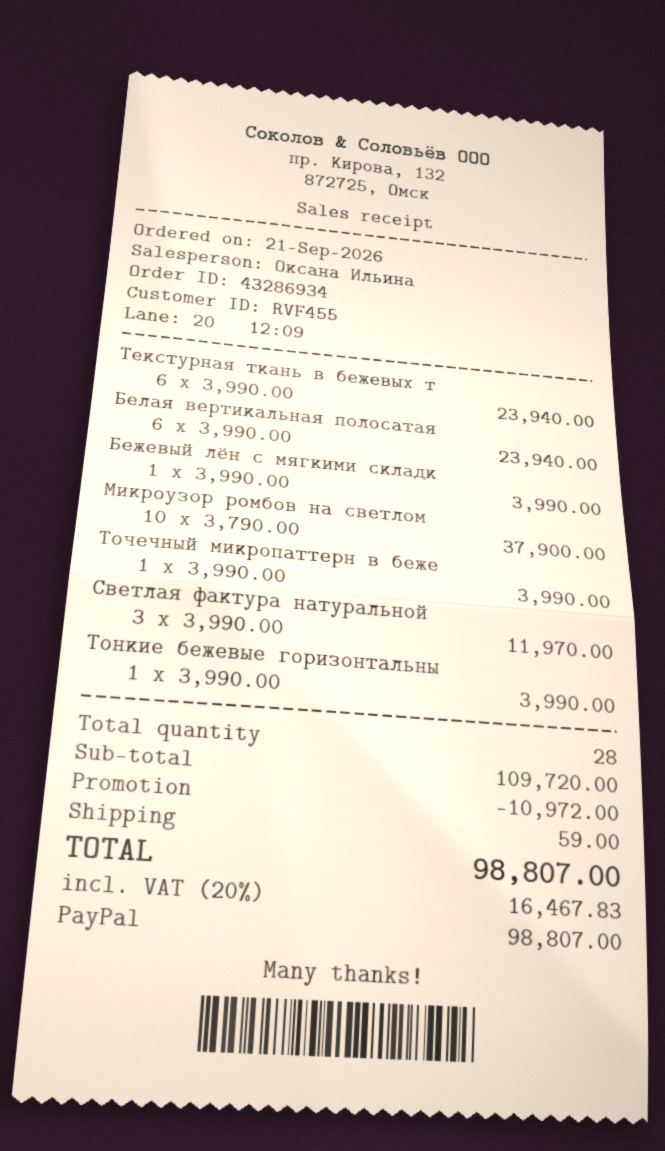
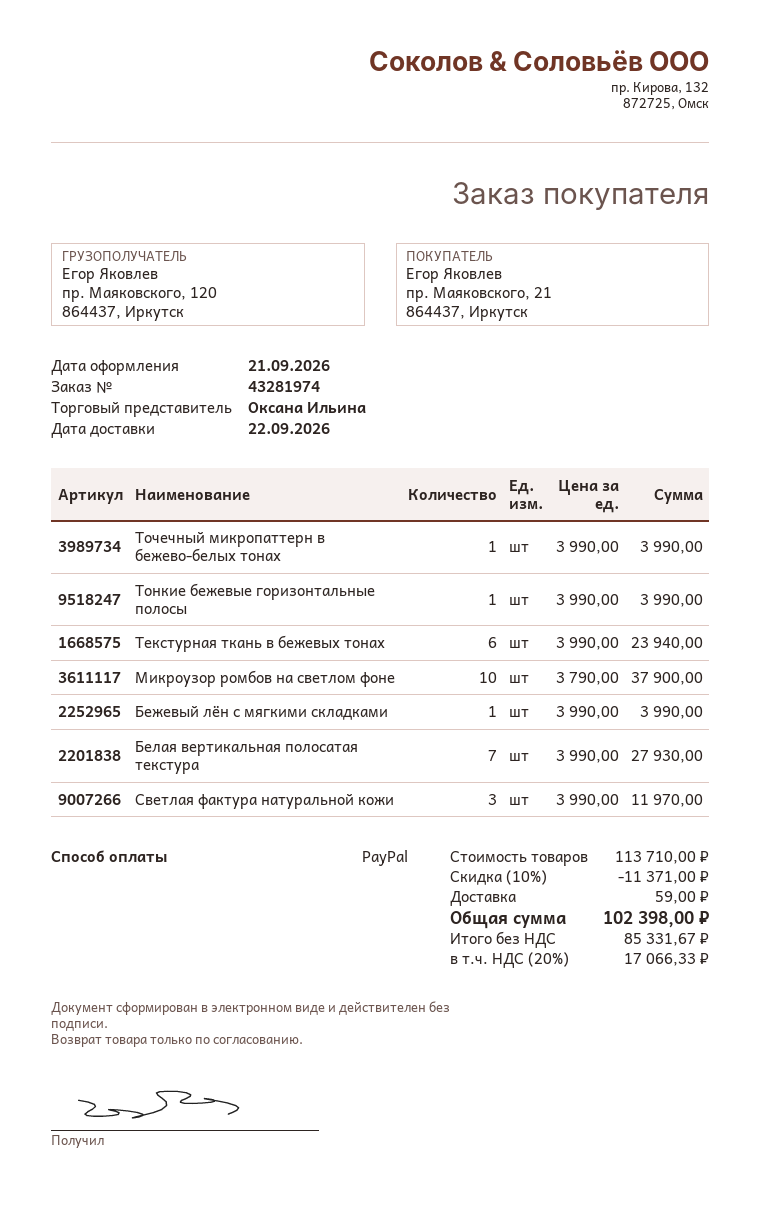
order number: 43286934 -> 43281974
Белая вертикальная полосатая: 6 x 3990.00 = 23940.00 -> 7 x 3990.00 = 27930.00
subtotal: 109720.00 -> 113710.00
discount: 10972.00 -> 11371.00
tax: 20% = 16467.83 -> 20% = 17066.33
total: 98807.00 -> 102398.00

